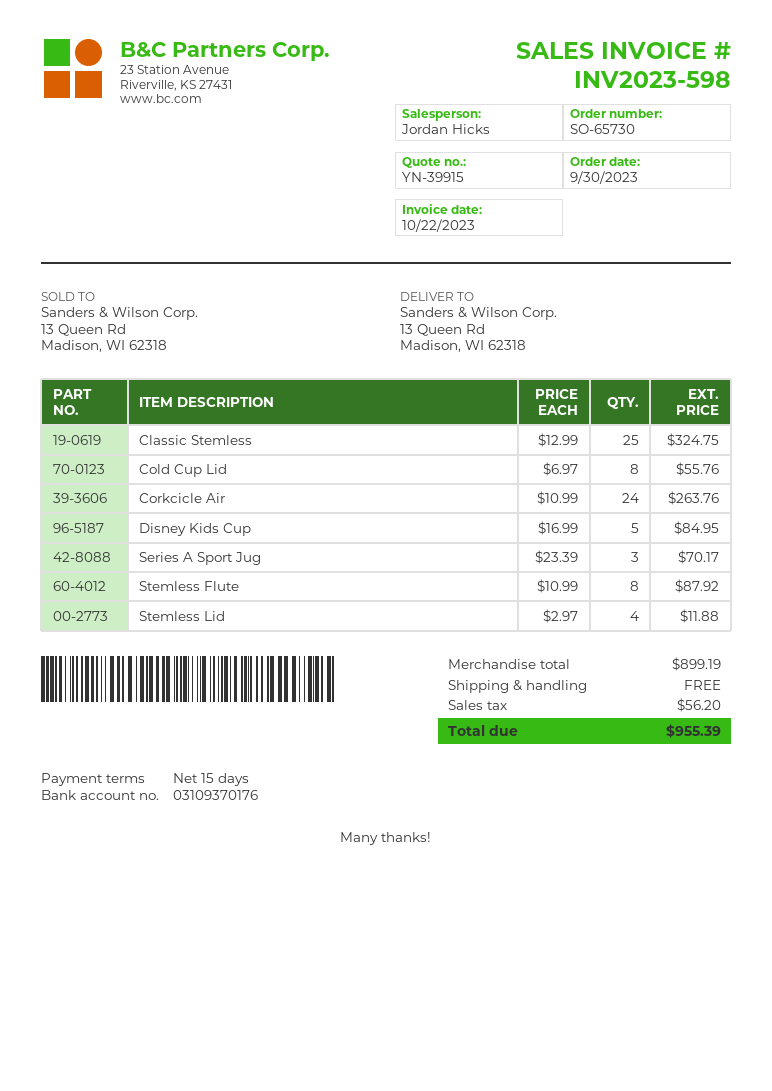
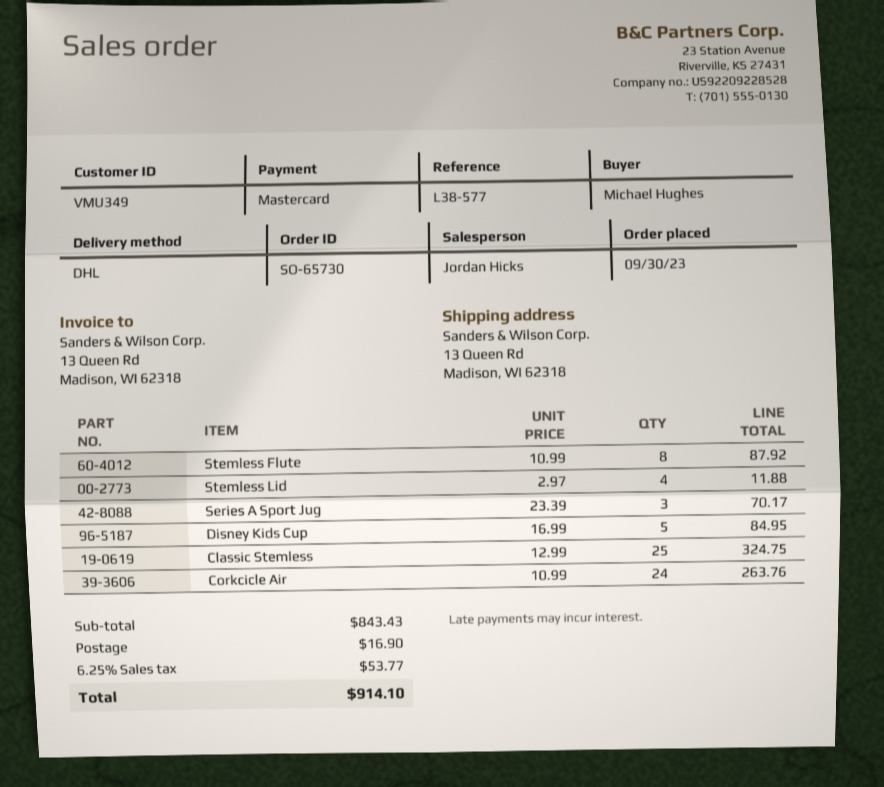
Cold Cup Lid: 8 x 6.97 = 55.76 -> none
subtotal: 899.19 -> 843.43
shipping: 0.00 -> 16.90
tax: 56.20 -> 53.77
total: 955.39 -> 914.10

